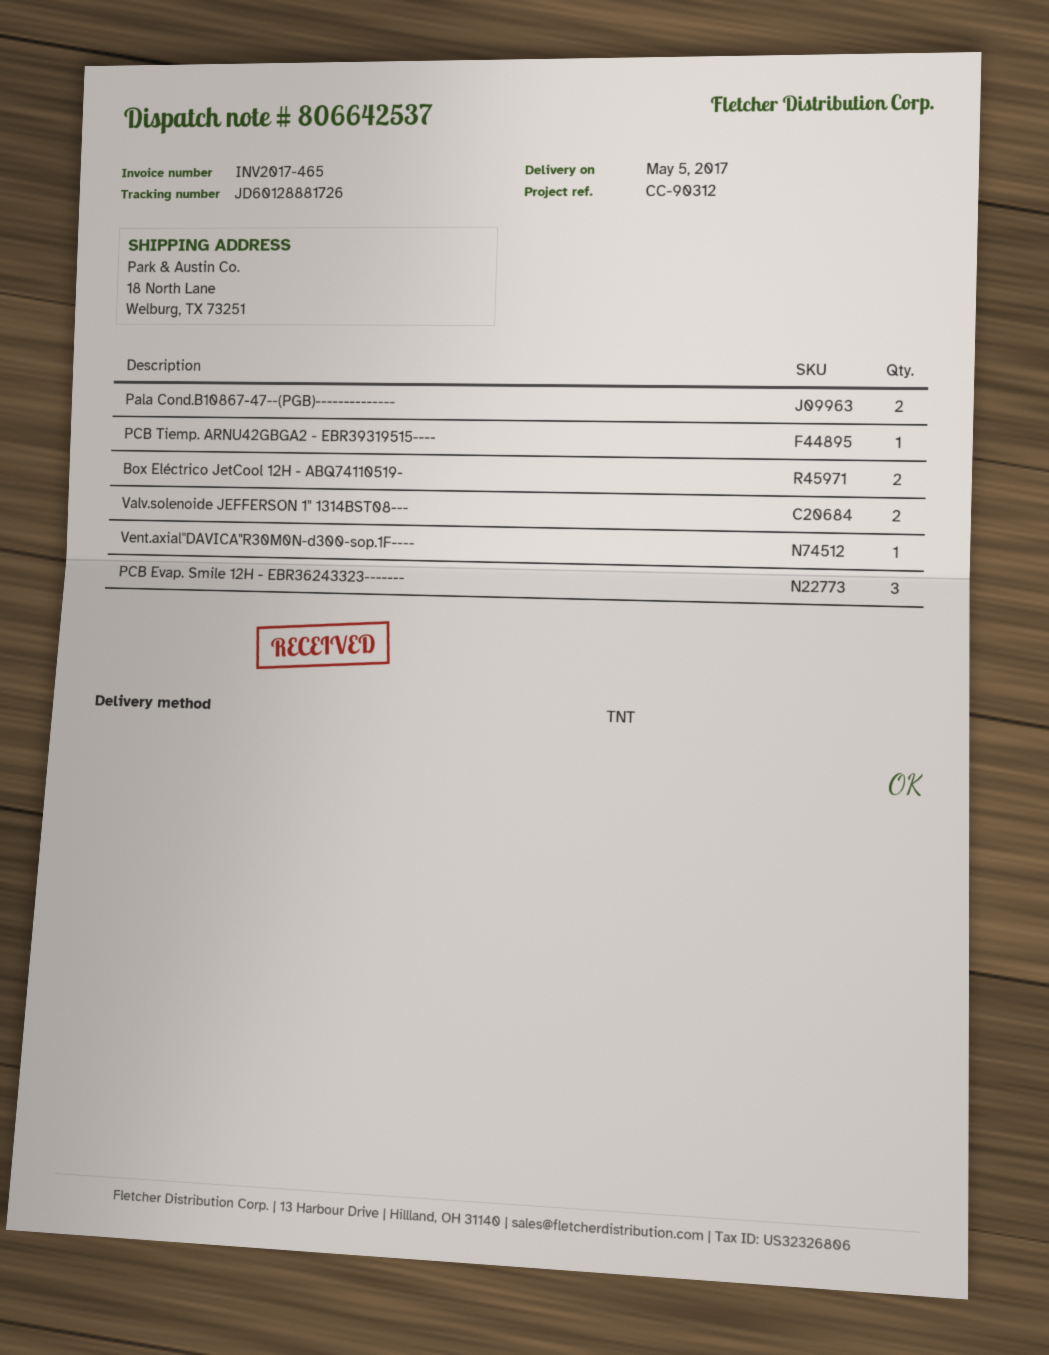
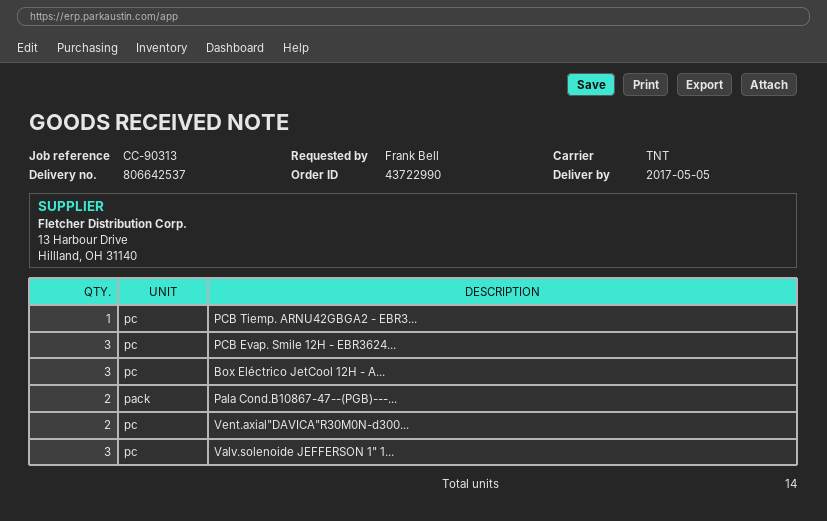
reference: CC-90312 -> CC-90313
Box Eléctrico JetCool 12H - ABQ74110519-: 2 -> 3
Valv.solenoide JEFFERSON 1" 1314BST08---: 2 -> 3
Vent.axial"DAVICA"R30M0N-d300-sop.1F----: 1 -> 2

